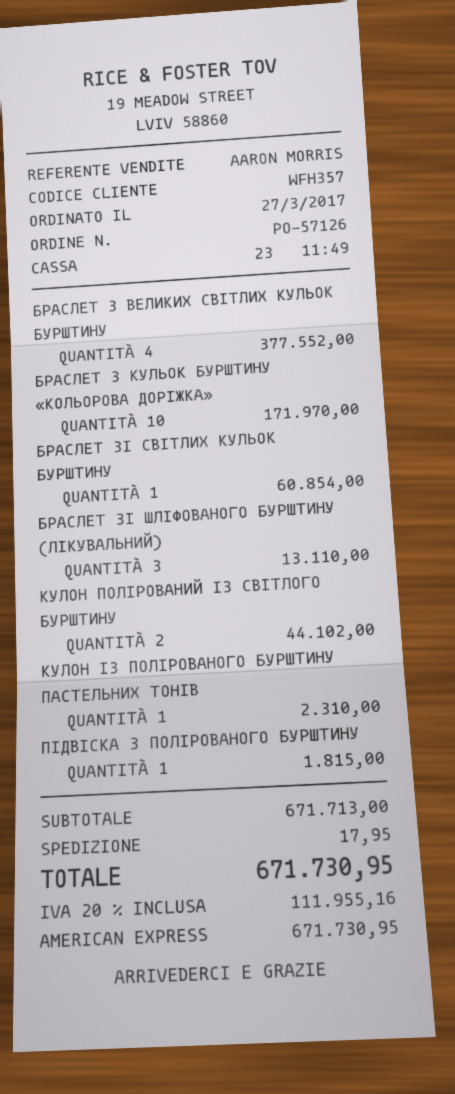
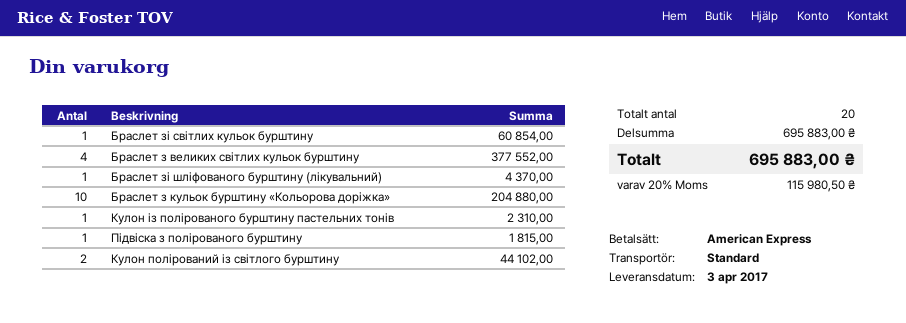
БРАСЛЕТ З КУЛЬОК БУРШТИНУ «КОЛЬОРОВА ДОРІЖКА»: 10 for 171970.00 -> 10 for 204880.00
БРАСЛЕТ ЗІ ШЛІФОВАНОГО БУРШТИНУ (ЛІКУВАЛЬНИЙ): 3 for 13110.00 -> 1 for 4370.00
subtotal: 671713.00 -> 695883.00
shipping: 17.95 -> none
tax: 20% = 111955.16 -> 20% = 115980.50
total: 671730.95 -> 695883.00

